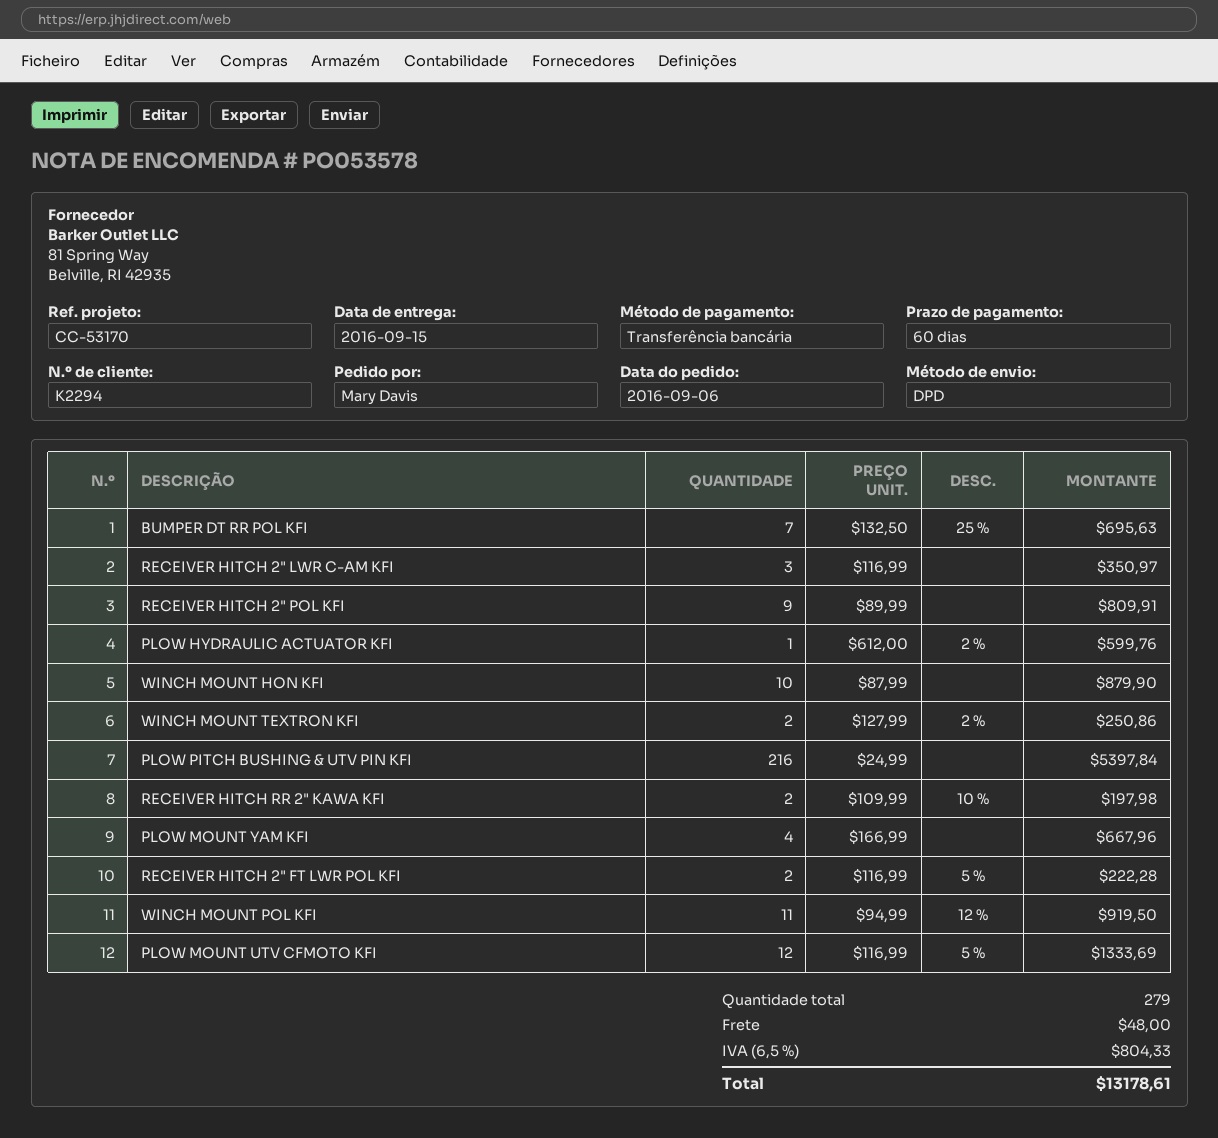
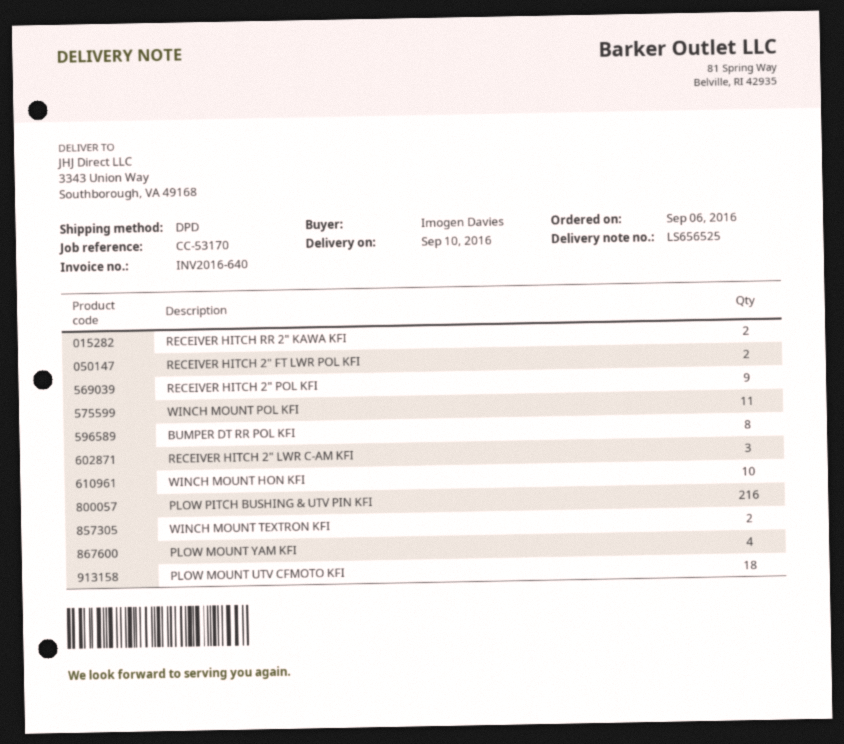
delivery date: 2016-09-15 -> 2016-09-10
ordered by: Mary Davis -> Imogen Davies
BUMPER DT RR POL KFI: 7 -> 8
PLOW HYDRAULIC ACTUATOR KFI: 1 -> none
PLOW MOUNT UTV CFMOTO KFI: 12 -> 18

